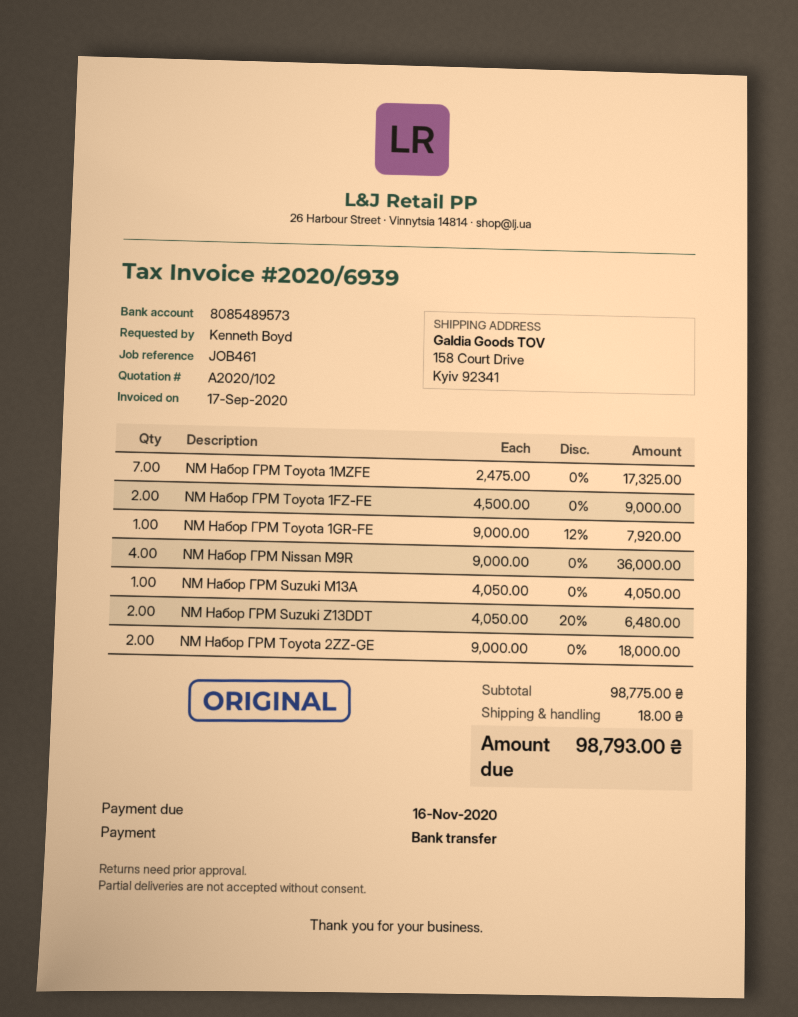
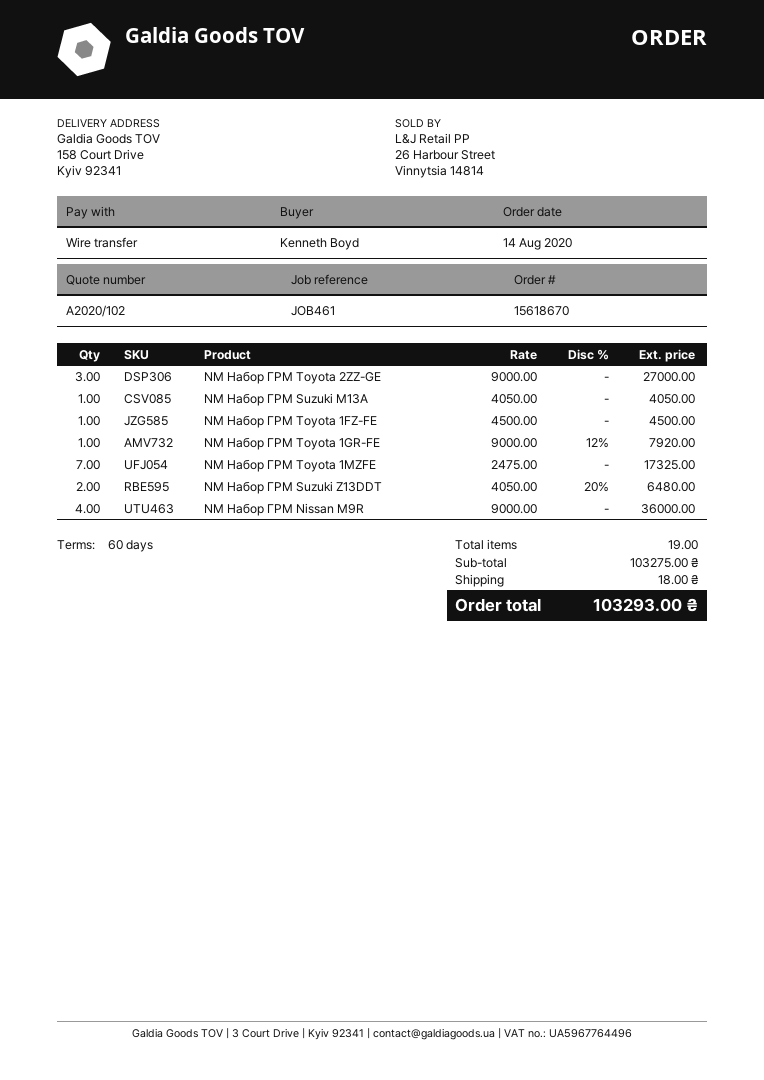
NM Набор ГРМ Toyota 1FZ-FE: 2 x 4500.00 = 9000.00 -> 1 x 4500.00 = 4500.00
NM Набор ГРМ Toyota 2ZZ-GE: 2 x 9000.00 = 18000.00 -> 3 x 9000.00 = 27000.00
subtotal: 98775.00 -> 103275.00
total: 98793.00 -> 103293.00

